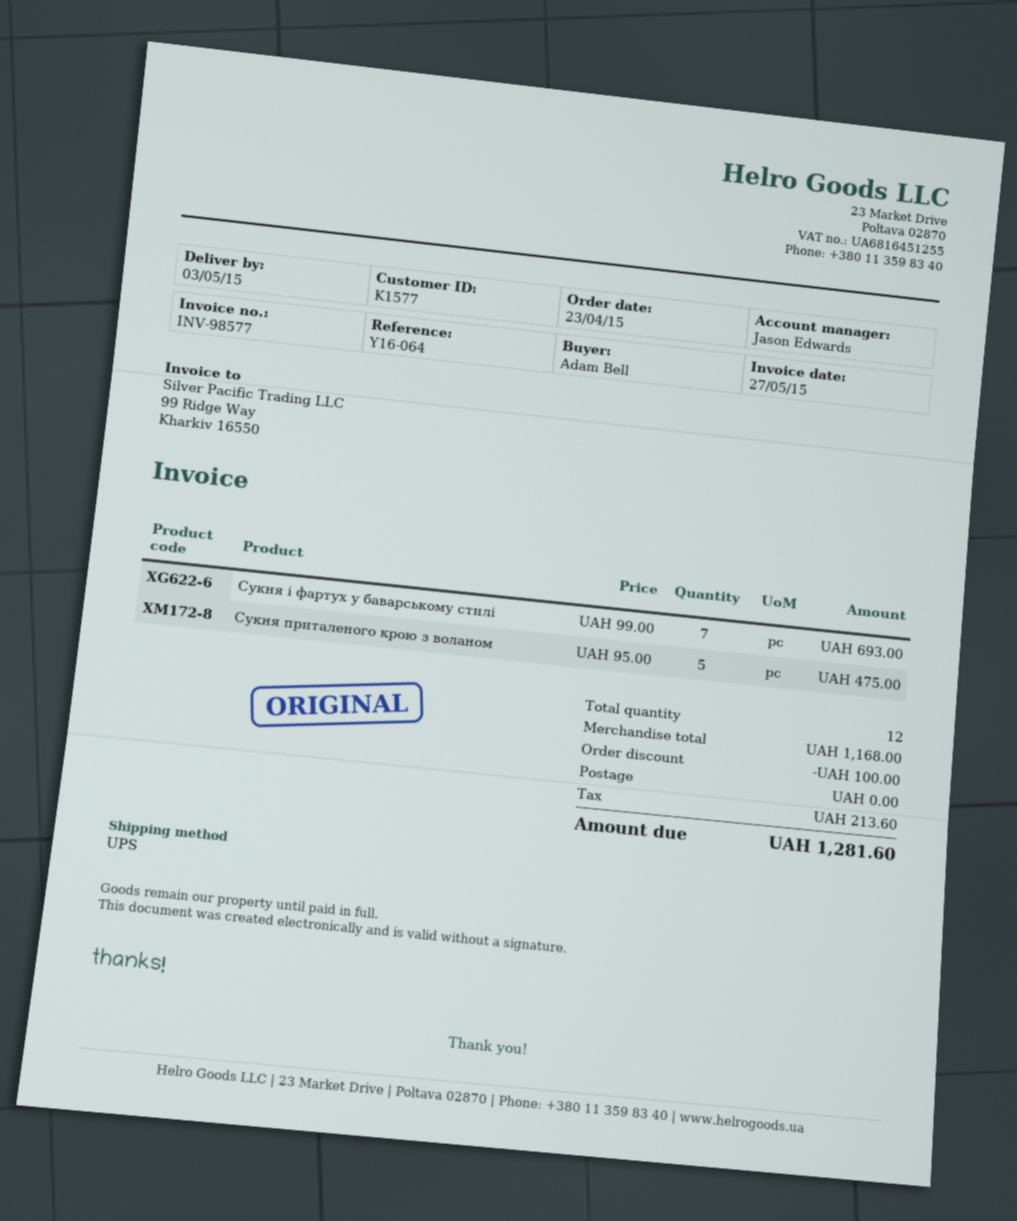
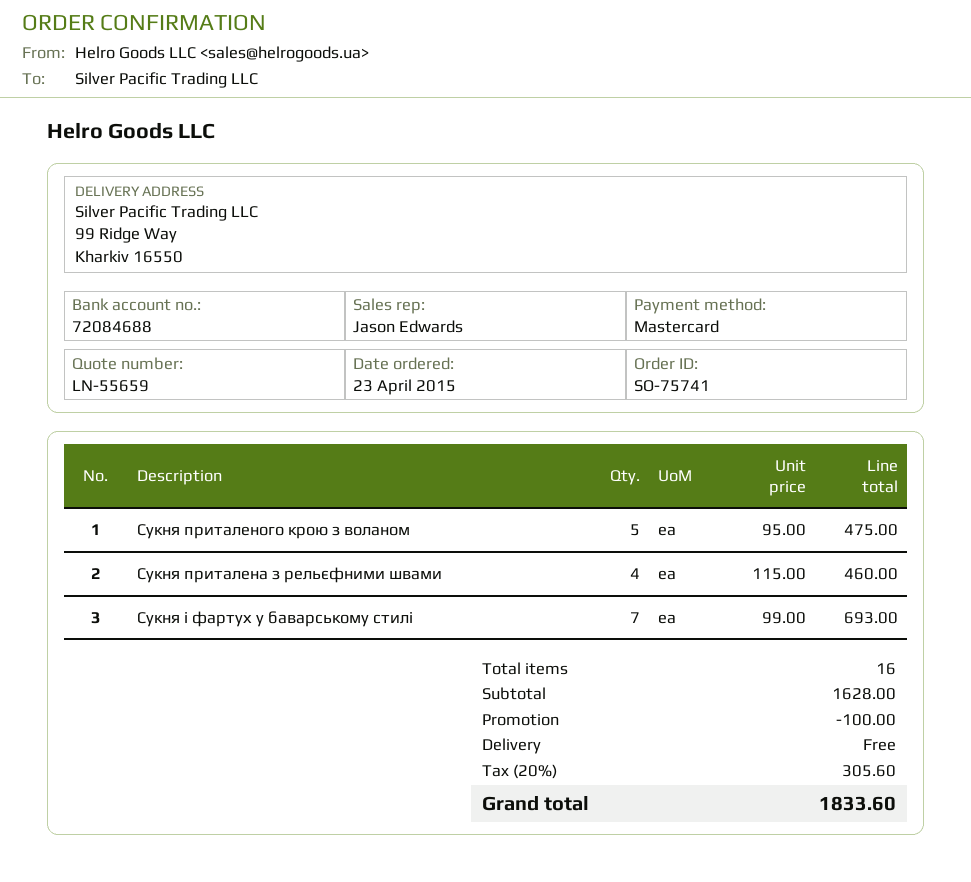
Сукня приталена з рельєфними швами: none -> 4 x 115.00 = 460.00
total quantity: 12 -> 16
subtotal: 1168.00 -> 1628.00
tax: 213.60 -> 305.60
total: 1281.60 -> 1833.60

